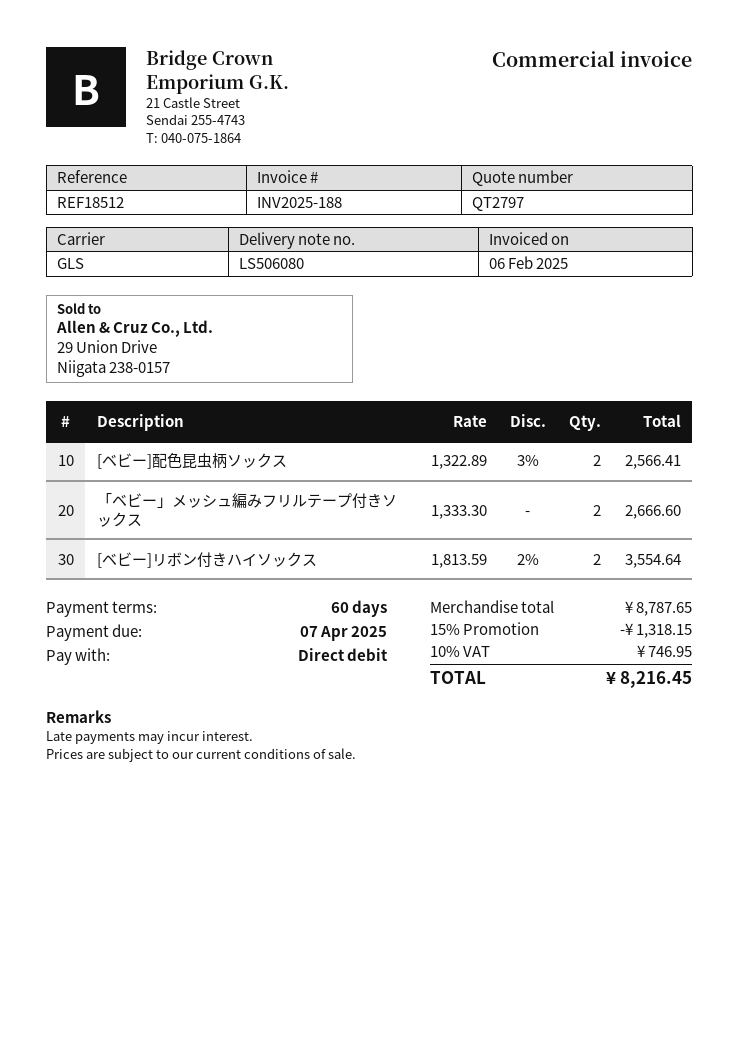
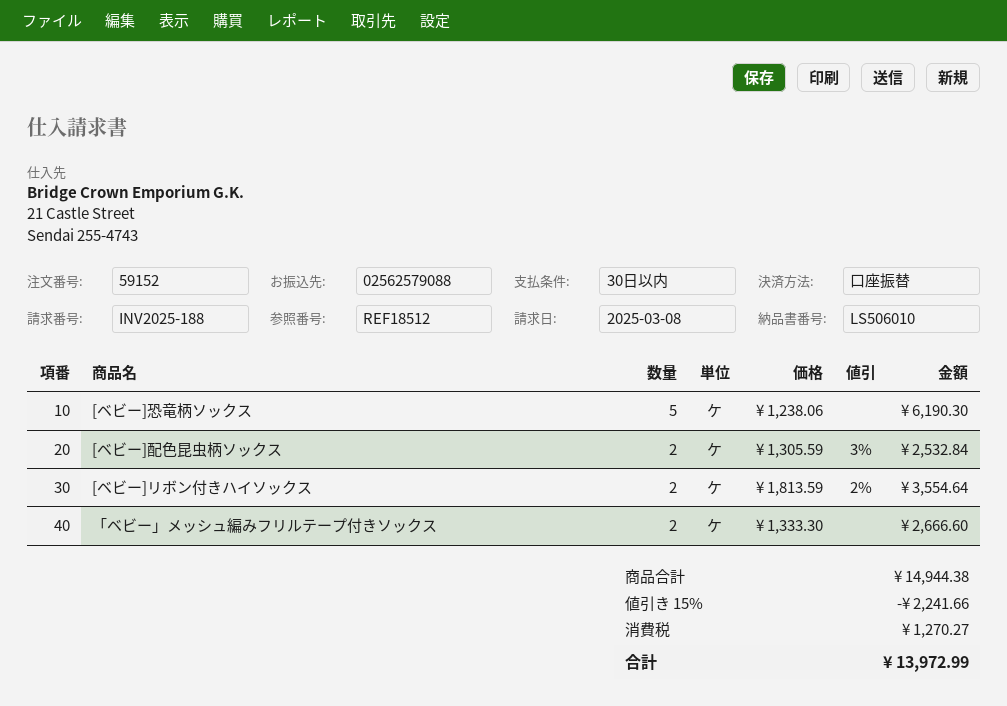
delivery note number: LS506080 -> LS506010
invoice date: 2025-02-06 -> 2025-03-08
payment terms: 60 days -> 30 days
[ベビー]配色昆虫柄ソックス: 2 x 1322.89 - 3% = 2566.41 -> 2 x 1305.59 - 3% = 2532.84
[ベビー]恐竜柄ソックス: none -> 5 x 1238.06 = 6190.30
subtotal: 8787.65 -> 14944.38
discount: 15% = 1318.15 -> 15% = 2241.66
tax: 746.95 -> 1270.27
total: 8216.45 -> 13972.99

